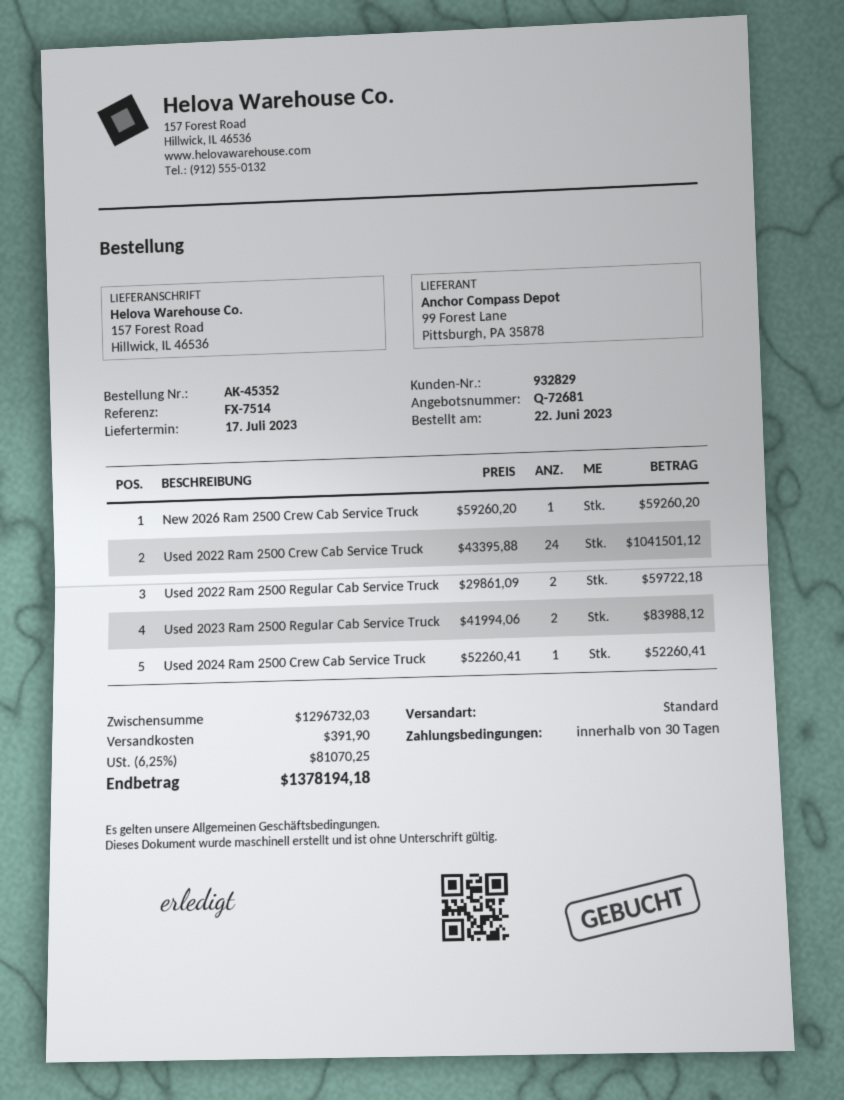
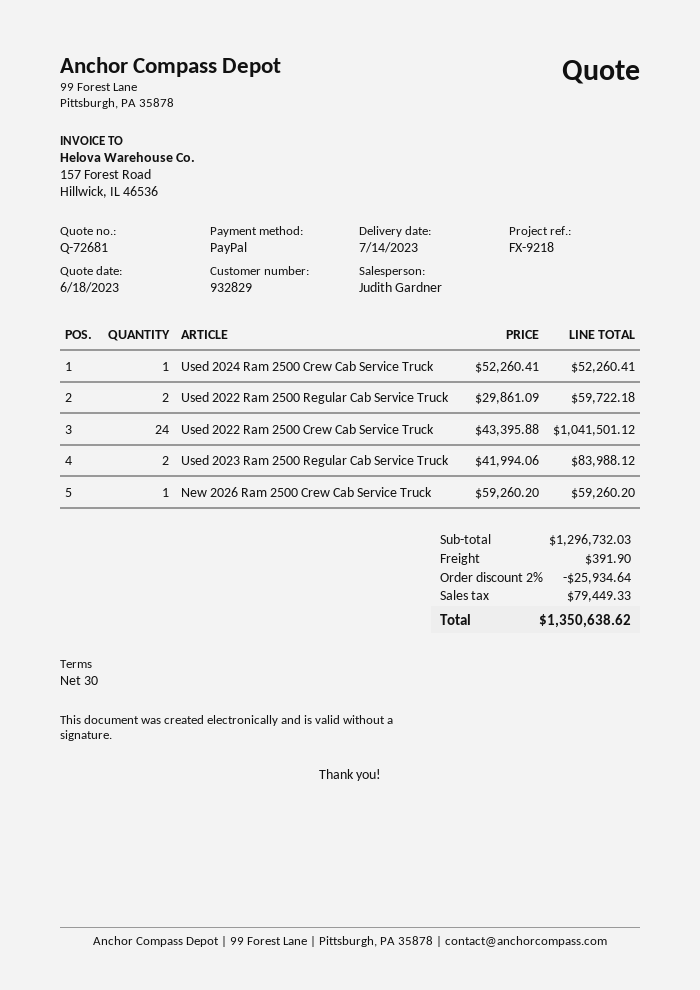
delivery date: 2023-07-17 -> 2023-07-14
reference: FX-7514 -> FX-9218
discount: none -> 2% = 25934.64
tax: 81070.25 -> 79449.33
total: 1378194.18 -> 1350638.62

